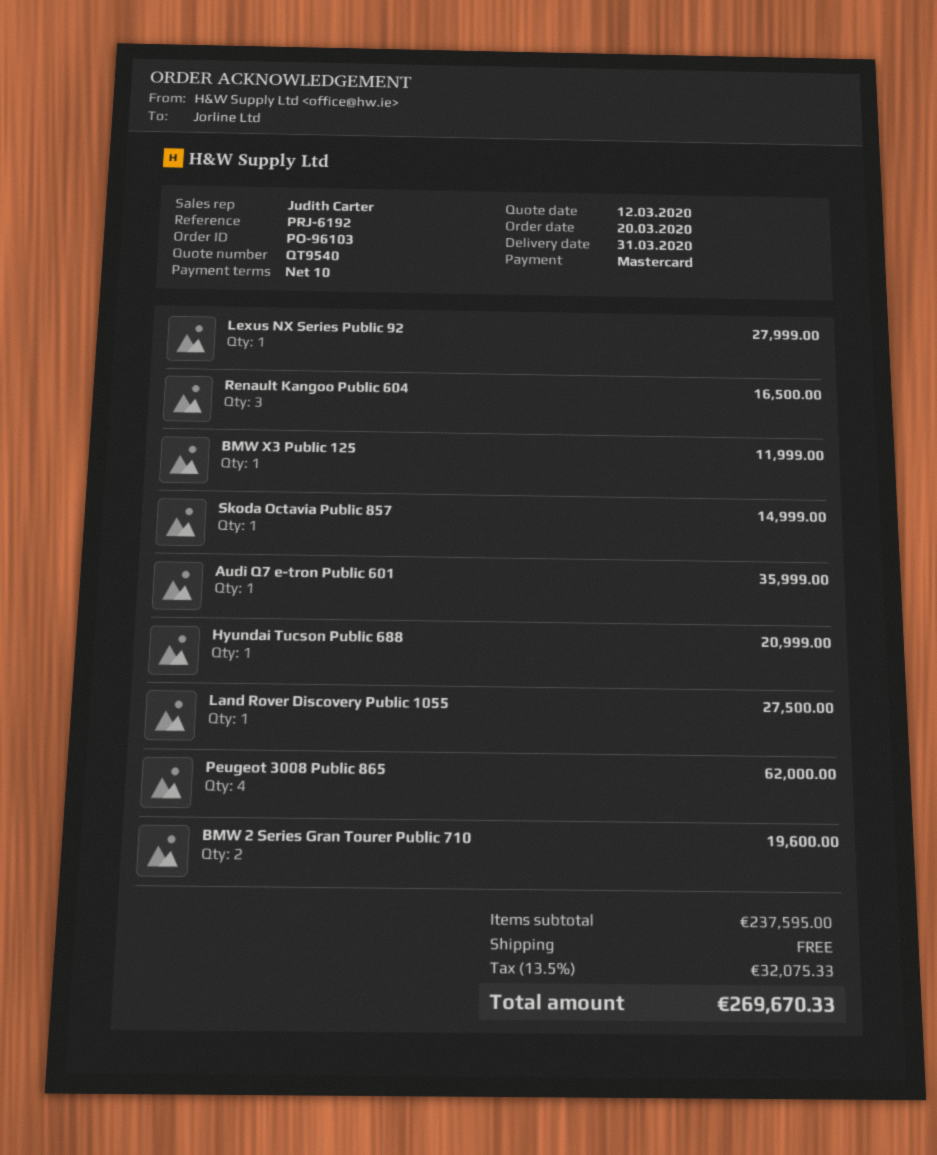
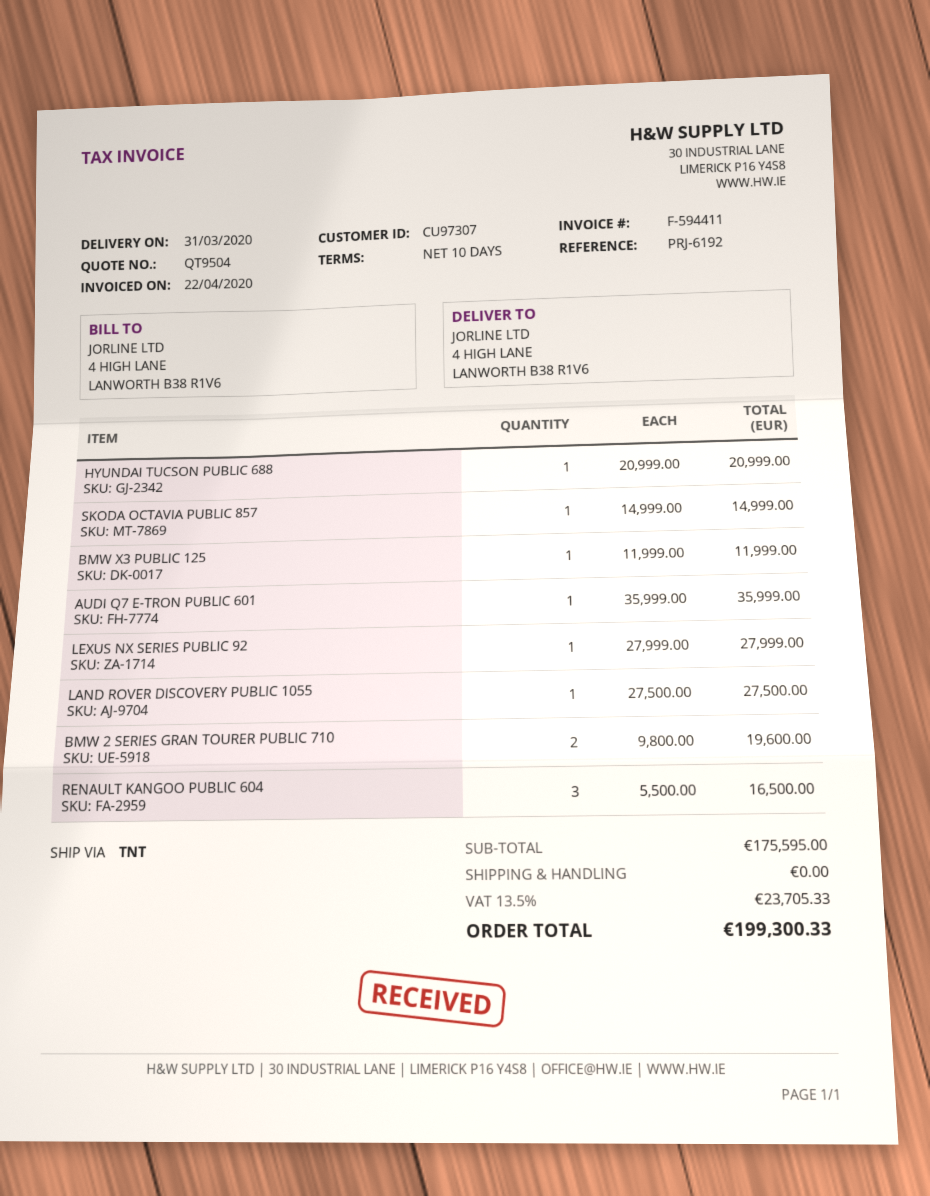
quote number: QT9540 -> QT9504
Peugeot 3008 Public 865: 4 for 62000.00 -> none
subtotal: 237595.00 -> 175595.00
tax: 13.5% = 32075.33 -> 13.5% = 23705.33
total: 269670.33 -> 199300.33

